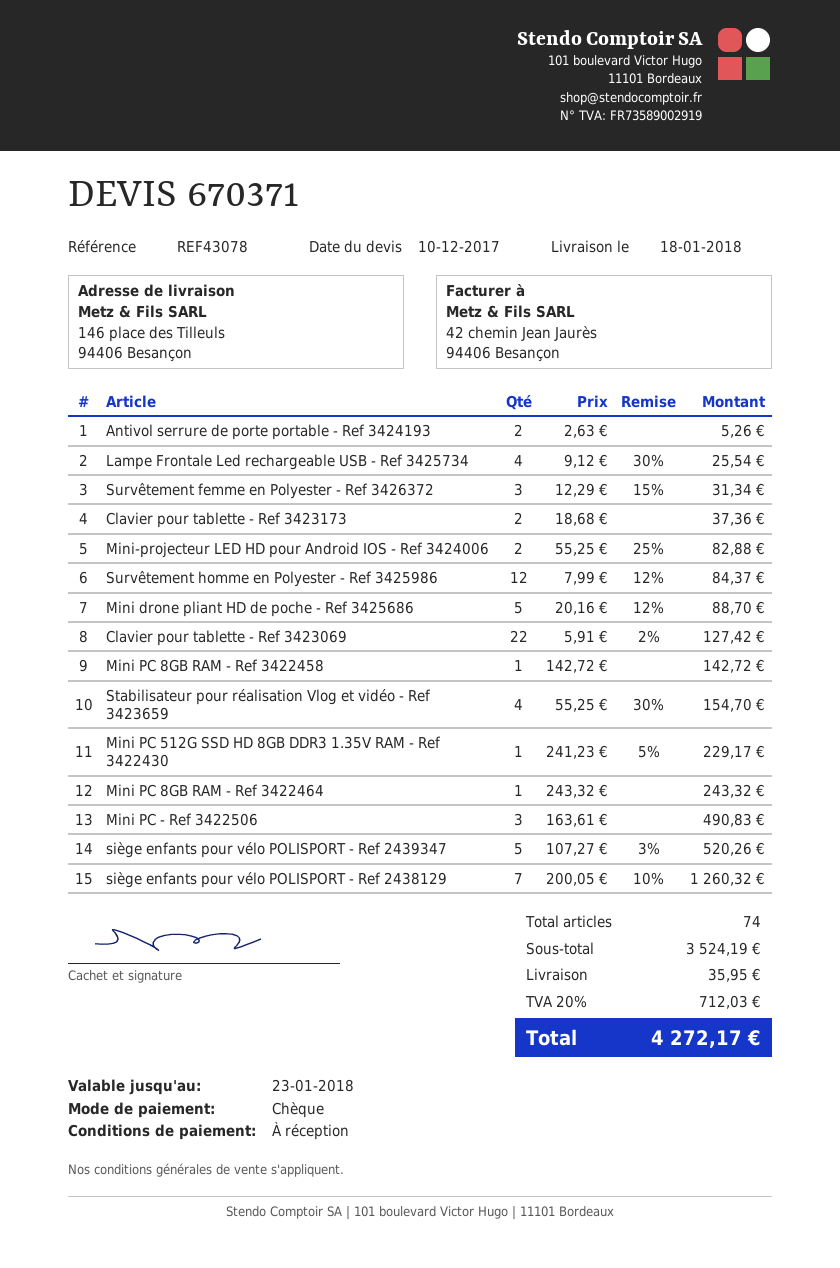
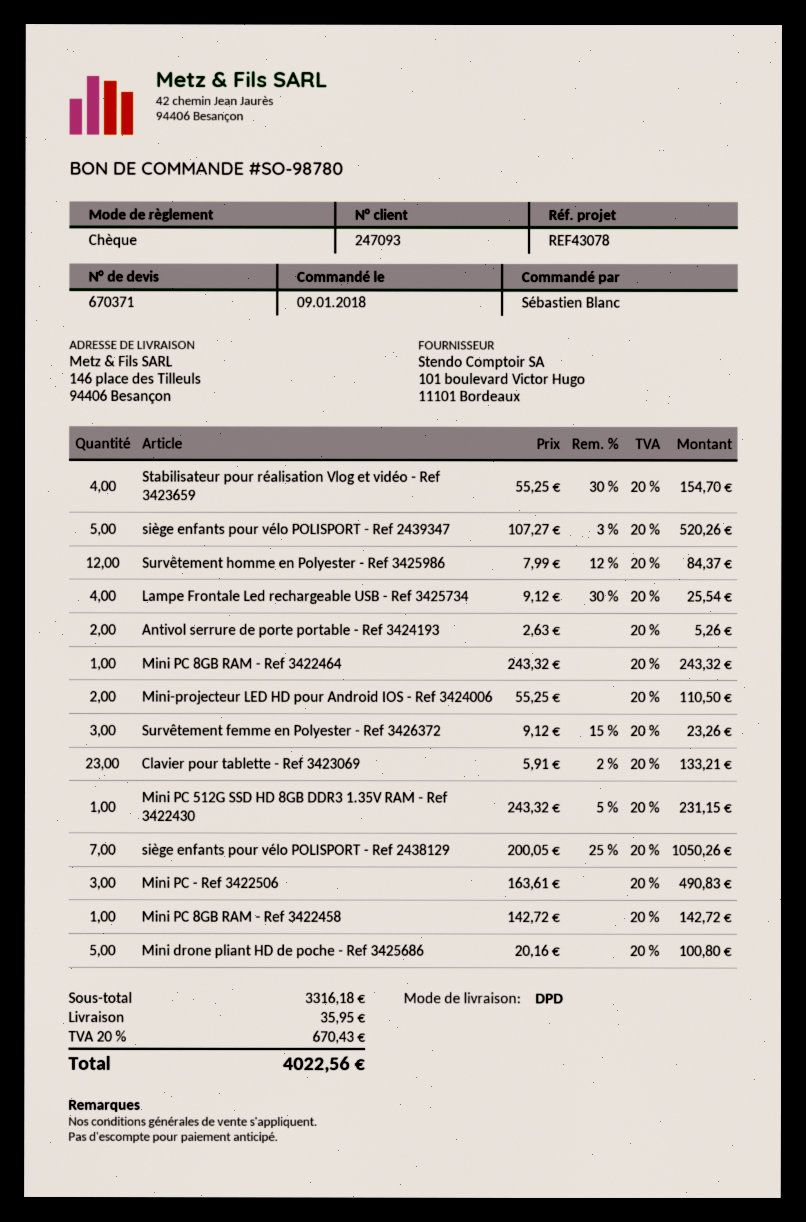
Survêtement femme en Polyester - Ref 3426372: 3 x 12.29 - 15% = 31.34 -> 3 x 9.12 - 15% = 23.26
Clavier pour tablette - Ref 3423173: 2 x 18.68 = 37.36 -> none
Mini-projecteur LED HD pour Android IOS - Ref 3424006: 2 x 55.25 - 25% = 82.88 -> 2 x 55.25 = 110.50
Mini drone pliant HD de poche - Ref 3425686: 5 x 20.16 - 12% = 88.70 -> 5 x 20.16 = 100.80
Clavier pour tablette - Ref 3423069: 22 x 5.91 - 2% = 127.42 -> 23 x 5.91 - 2% = 133.21
Mini PC 512G SSD HD 8GB DDR3 1.35V RAM - Ref 3422430: 1 x 241.23 - 5% = 229.17 -> 1 x 243.32 - 5% = 231.15
siège enfants pour vélo POLISPORT - Ref 2438129: 7 x 200.05 - 10% = 1260.32 -> 7 x 200.05 - 25% = 1050.26
subtotal: 3524.19 -> 3316.18
tax: 20% = 712.03 -> 20% = 670.43
total: 4272.17 -> 4022.56

